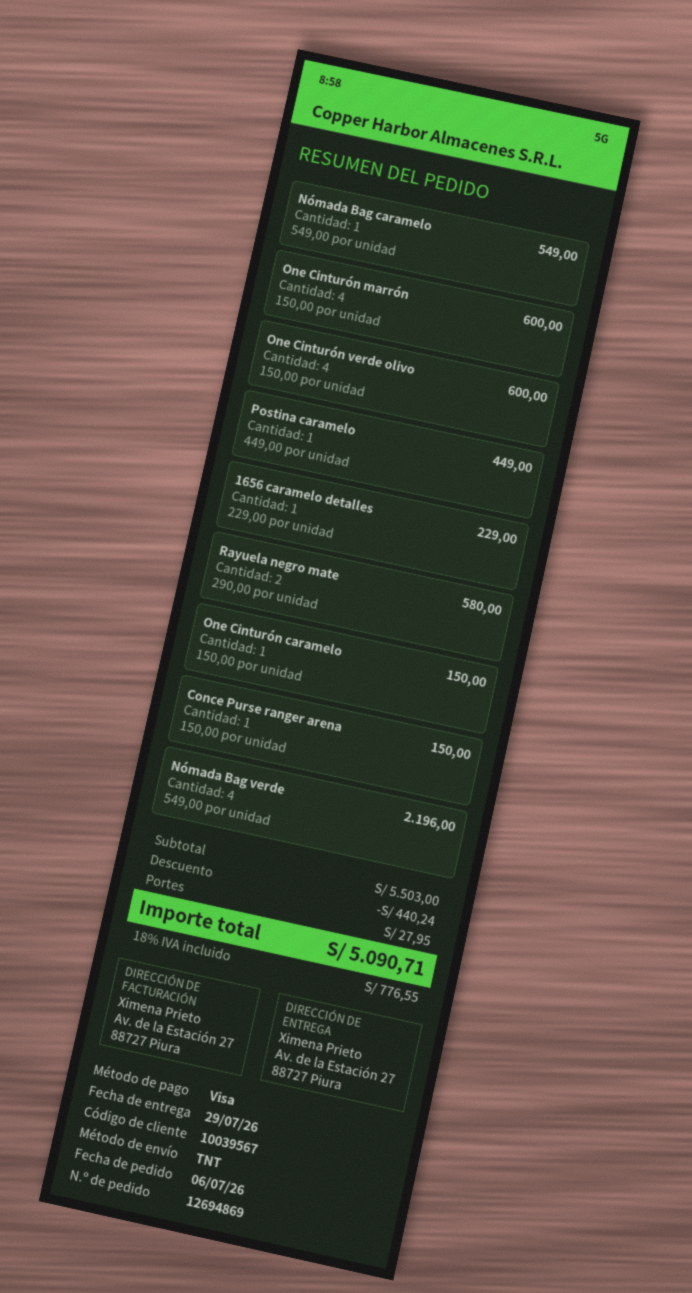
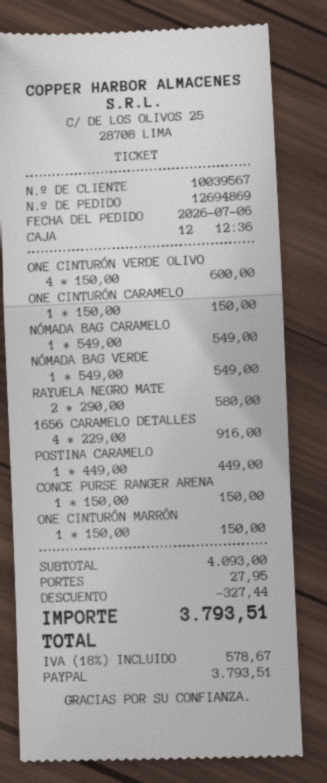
payment method: Visa -> PayPal
One Cinturón marrón: 4 x 150.00 = 600.00 -> 1 x 150.00 = 150.00
1656 caramelo detalles: 1 x 229.00 = 229.00 -> 4 x 229.00 = 916.00
Nómada Bag verde: 4 x 549.00 = 2196.00 -> 1 x 549.00 = 549.00
subtotal: 5503.00 -> 4093.00
discount: 440.24 -> 327.44
tax: 18% = 776.55 -> 18% = 578.67
total: 5090.71 -> 3793.51

